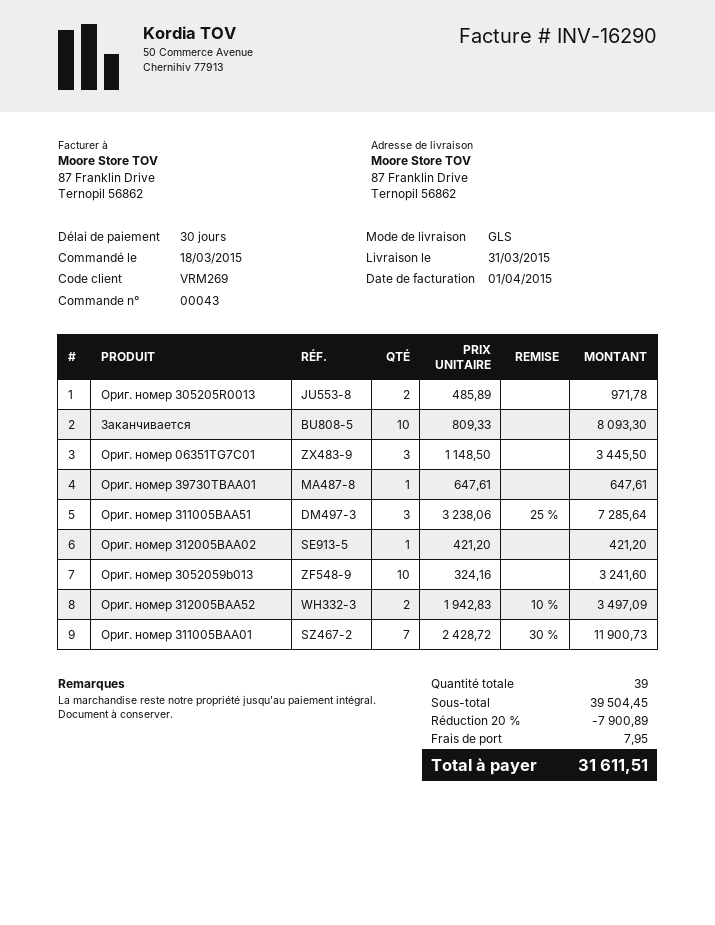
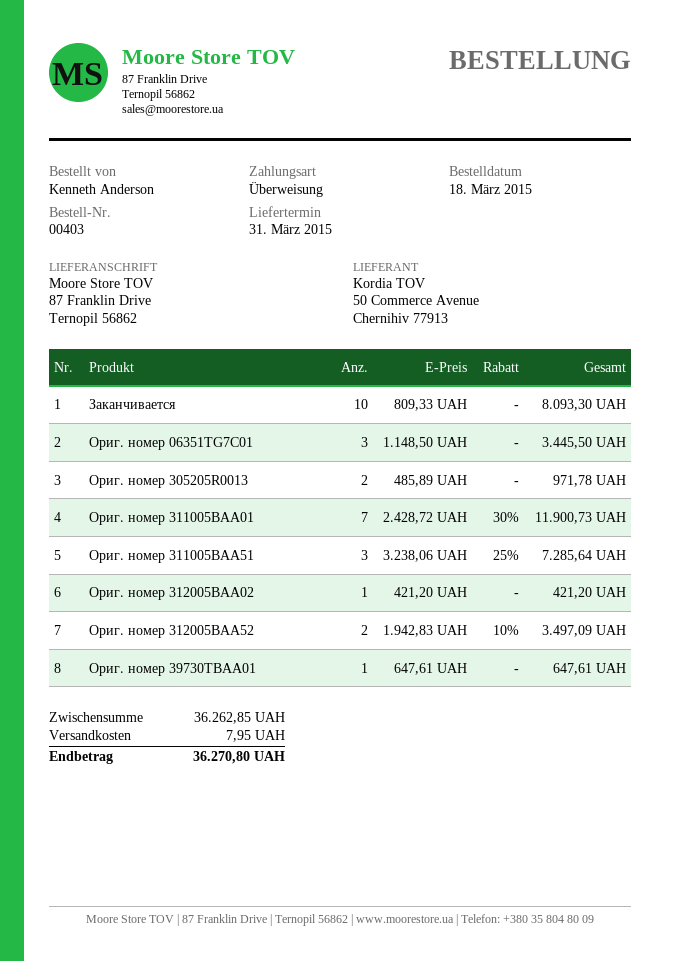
order number: 00043 -> 00403
Ориг. номер 3052059b013: 10 x 324.16 = 3241.60 -> none
subtotal: 39504.45 -> 36262.85
discount: 20% = 7900.89 -> none
total: 31611.51 -> 36270.80

